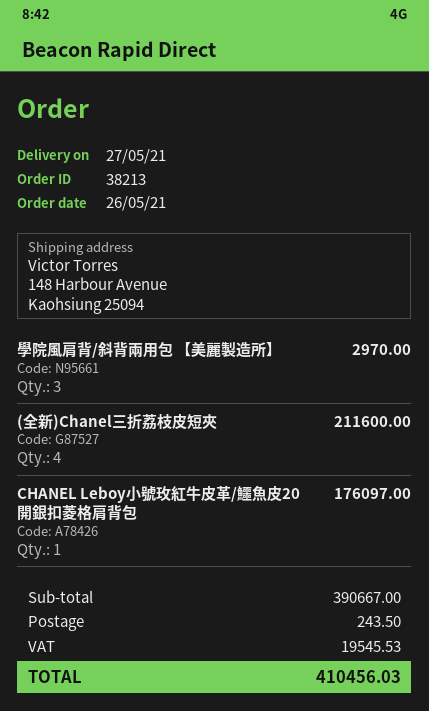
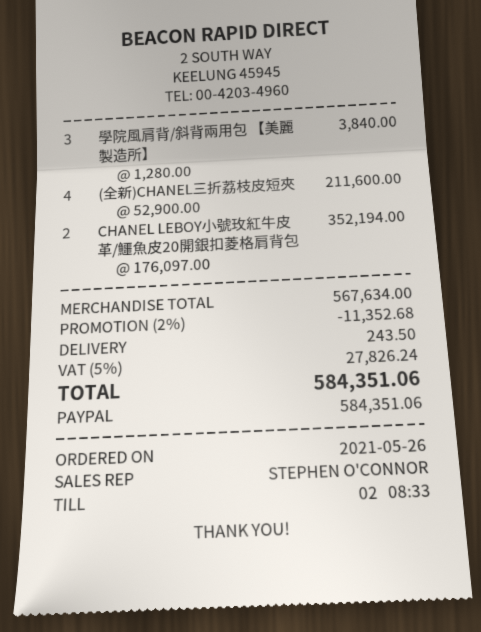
學院風肩背/斜背兩用包 【美麗製造所】: 3 for 2970.00 -> 3 for 3840.00
CHANEL Leboy小號玫紅牛皮革/鱷魚皮20開銀扣菱格肩背包: 1 for 176097.00 -> 2 for 352194.00
subtotal: 390667.00 -> 567634.00
discount: none -> 2% = 11352.68
tax: 19545.53 -> 27826.24
total: 410456.03 -> 584351.06

